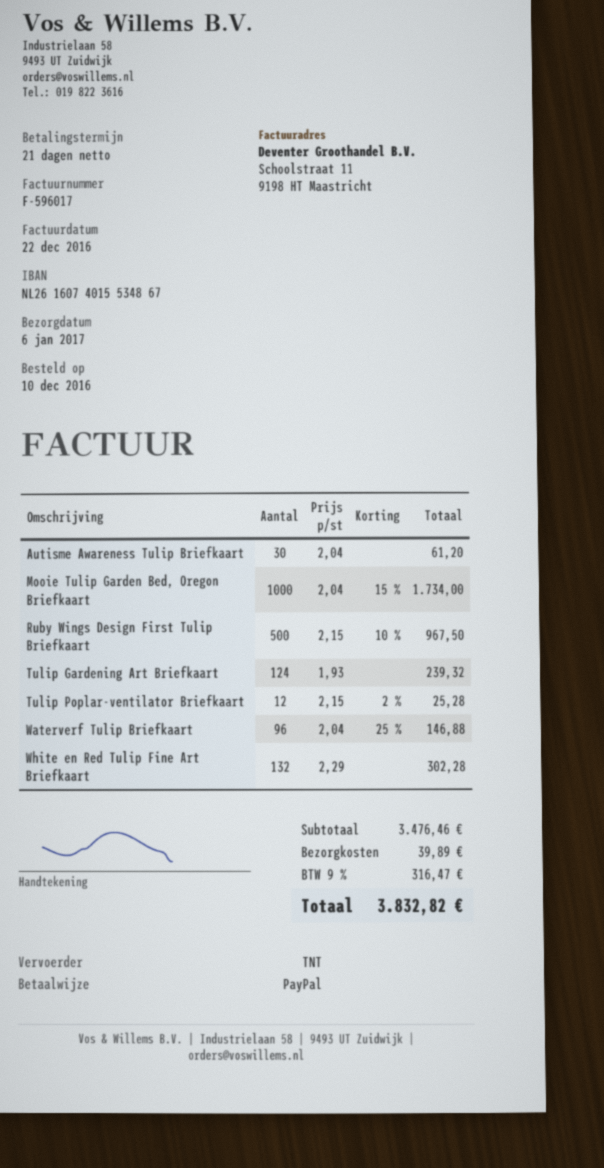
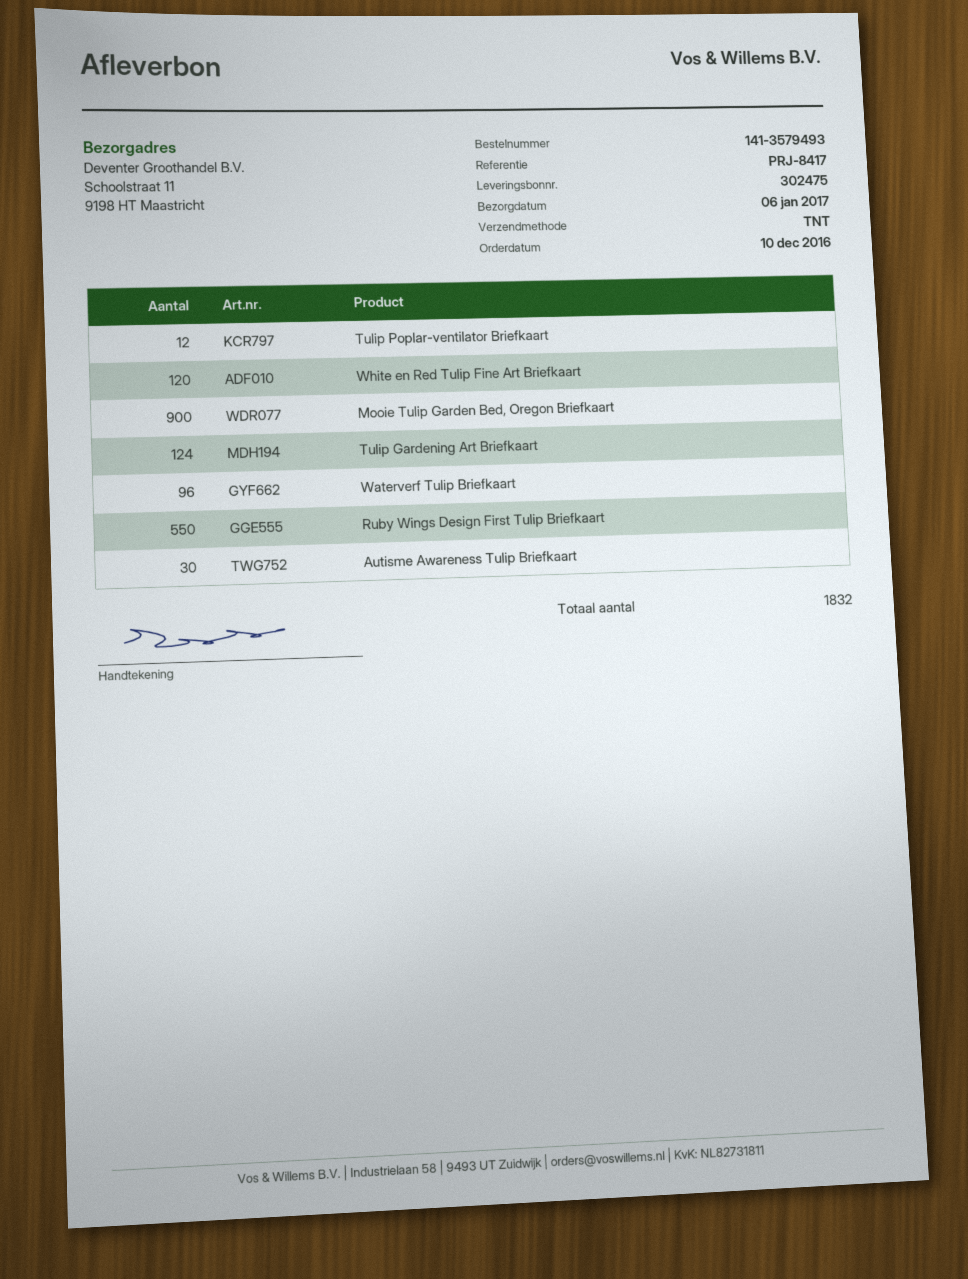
Mooie Tulip Garden Bed, Oregon Briefkaart: 1000 -> 900
Ruby Wings Design First Tulip Briefkaart: 500 -> 550
White en Red Tulip Fine Art Briefkaart: 132 -> 120

